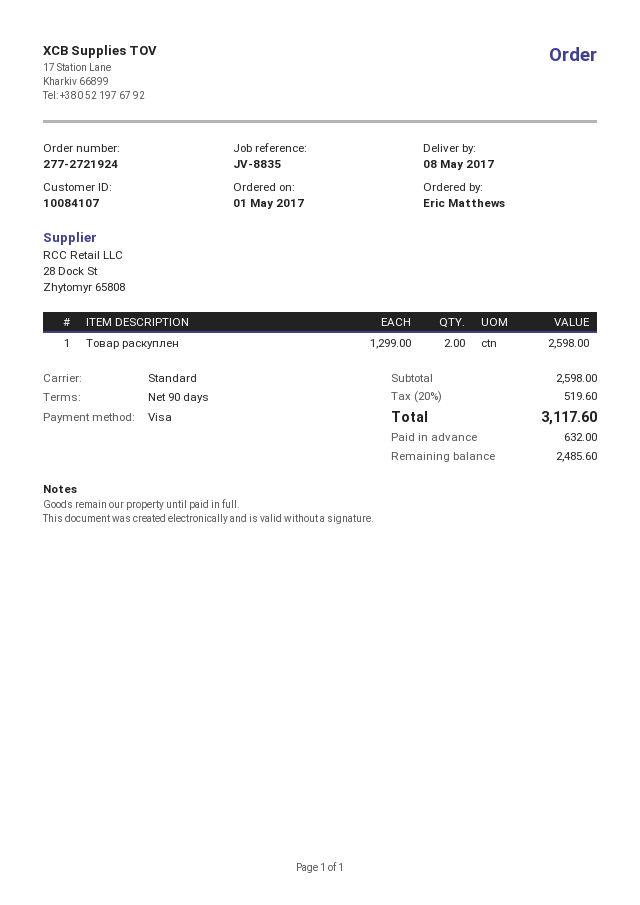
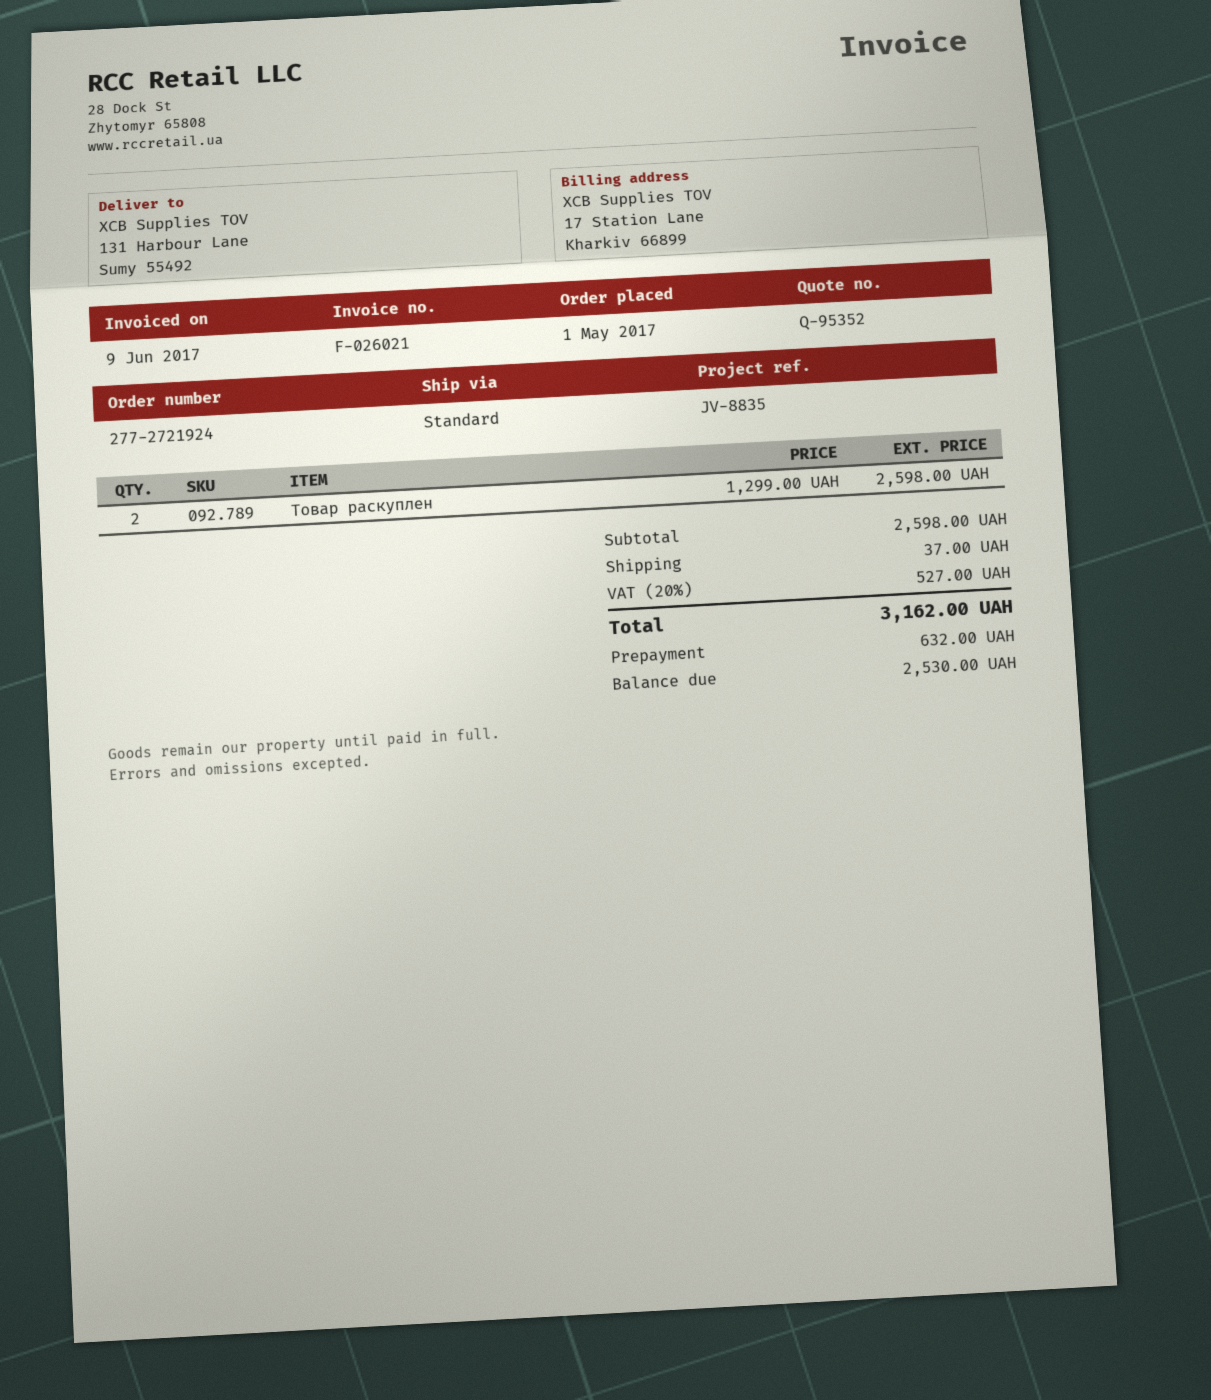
shipping: none -> 37.00
tax: 20% = 519.60 -> 20% = 527.00
total: 3117.60 -> 3162.00
balance: 2485.60 -> 2530.00

